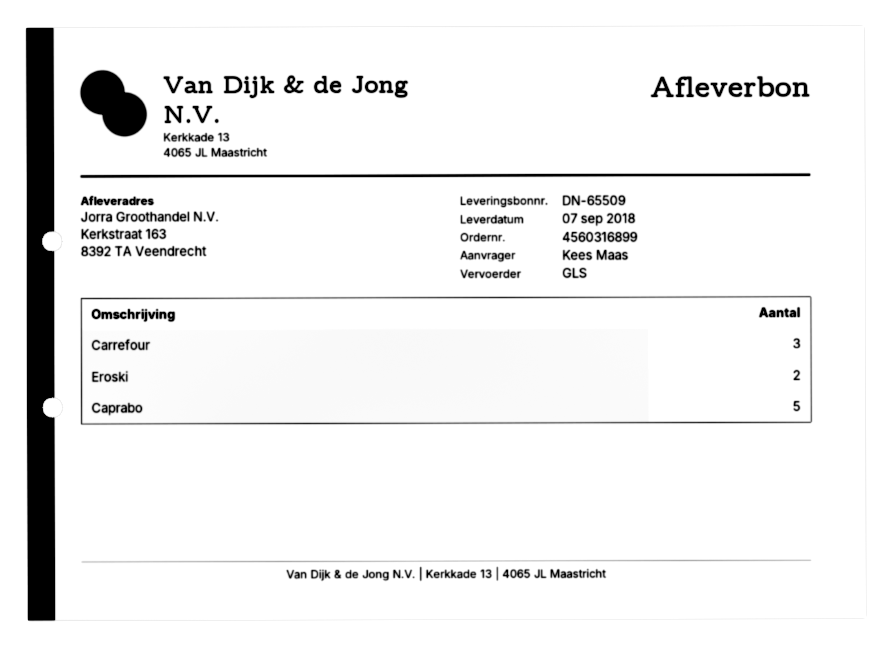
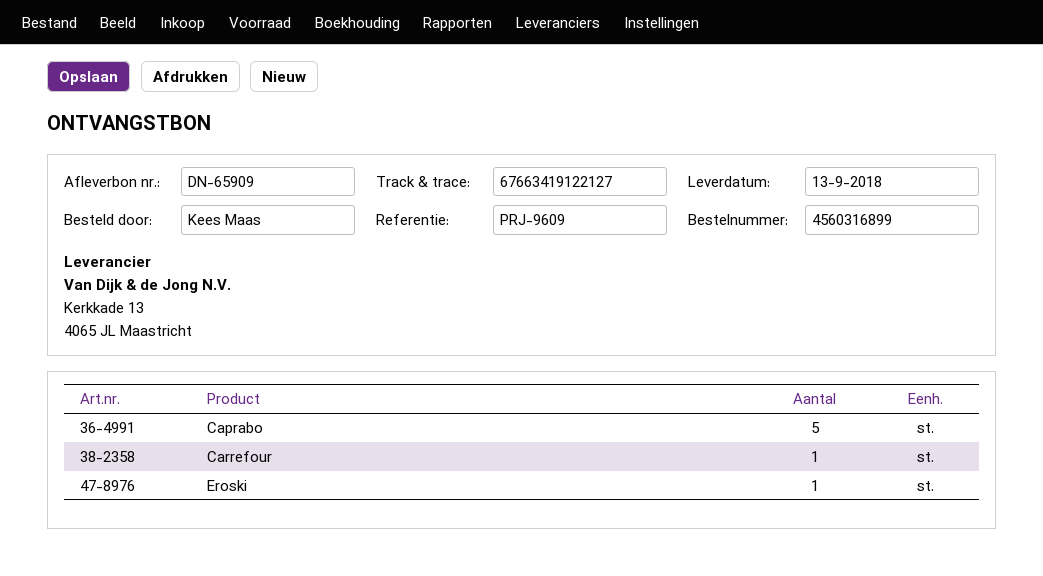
delivery note number: DN-65509 -> DN-65909
delivery date: 2018-09-07 -> 2018-09-13
Carrefour: 3 -> 1
Eroski: 2 -> 1

